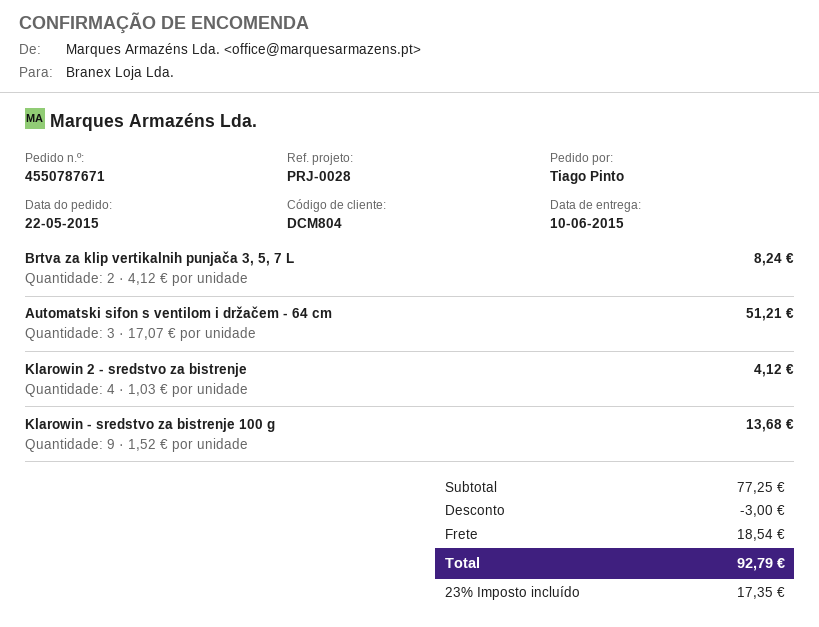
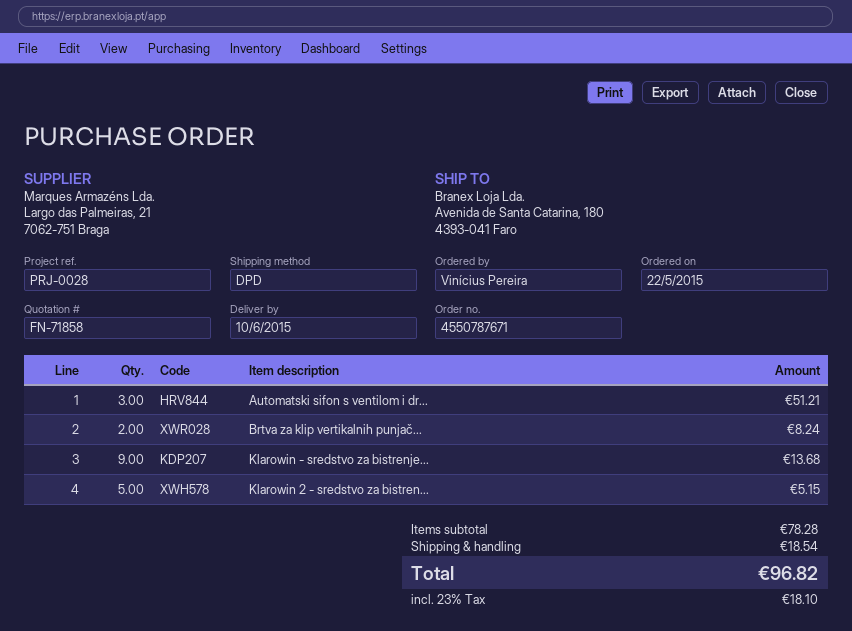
ordered by: Tiago Pinto -> Vinícius Pereira
Klarowin 2 - sredstvo za bistrenje: 4 for 4.12 -> 5 for 5.15
subtotal: 77.25 -> 78.28
discount: 3.00 -> none
tax: 23% = 17.35 -> 23% = 18.10
total: 92.79 -> 96.82

